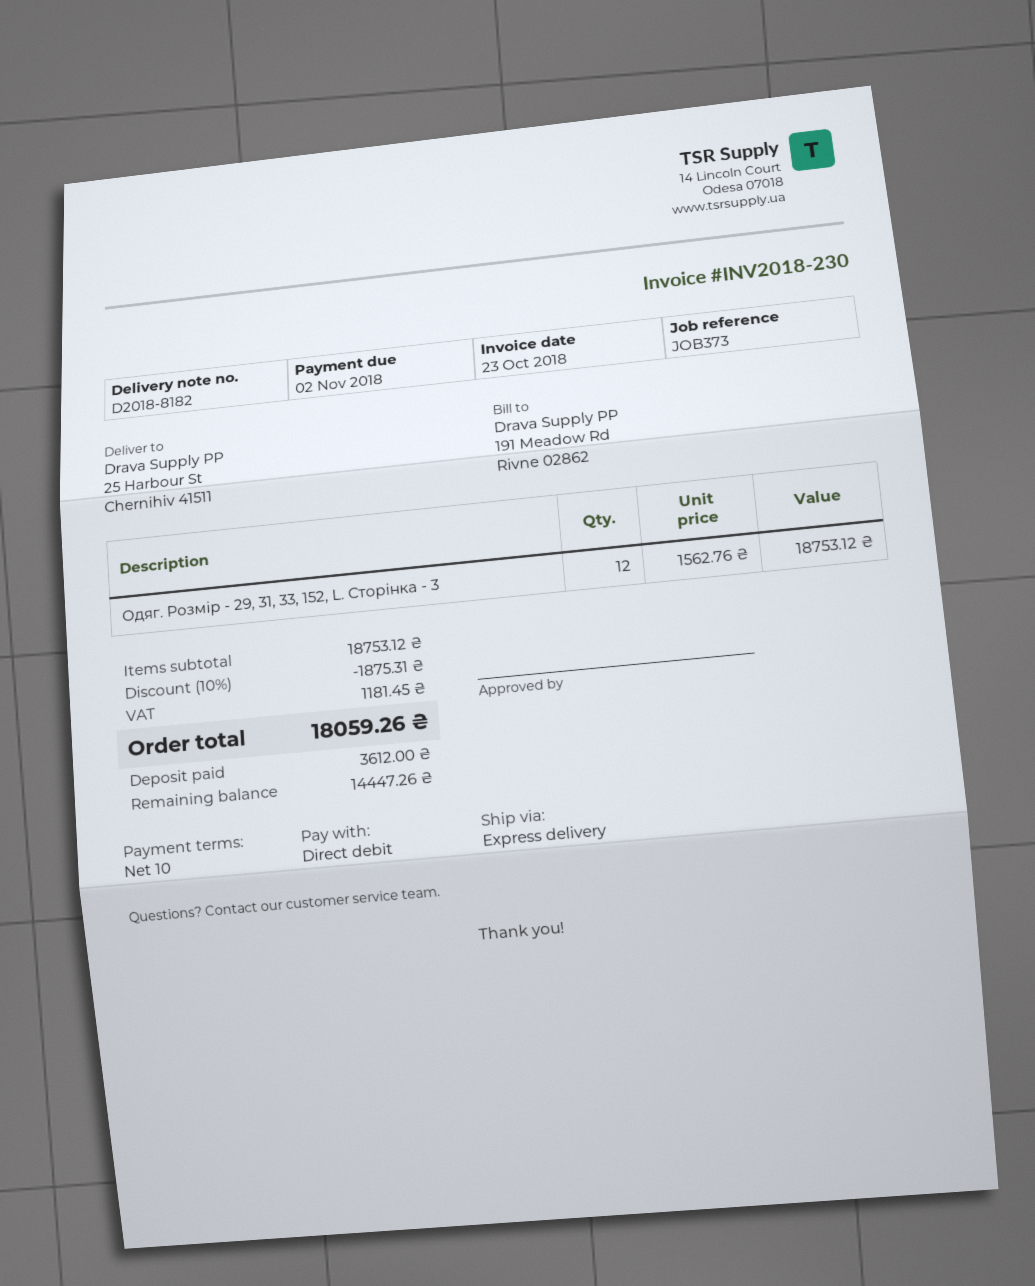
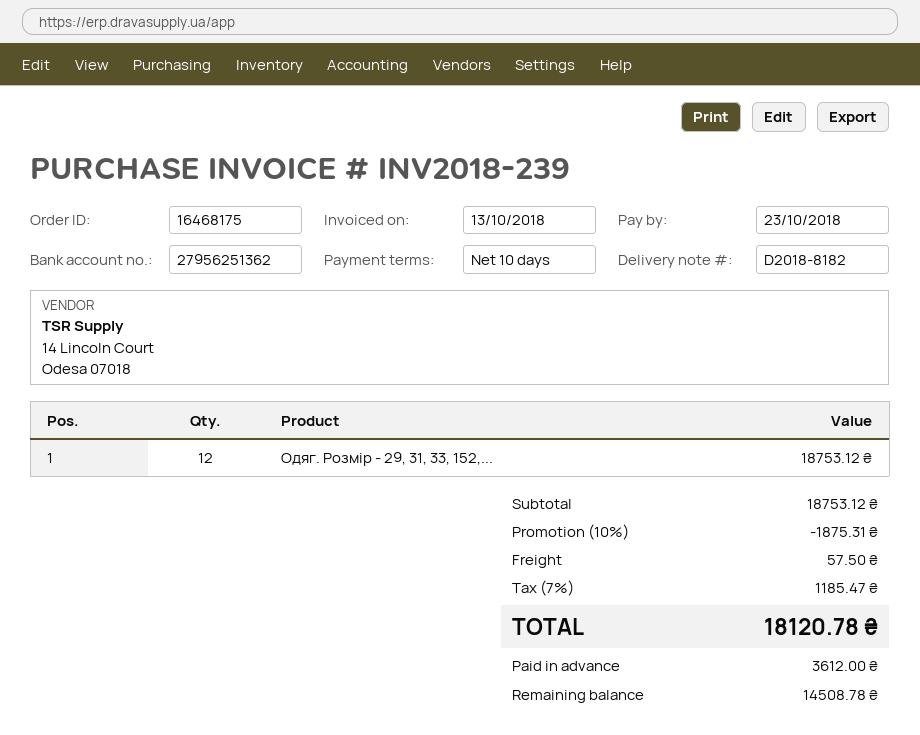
invoice number: INV2018-230 -> INV2018-239
invoice date: 2018-10-23 -> 2018-10-13
due date: 2018-11-02 -> 2018-10-23
shipping: none -> 57.50
tax: 1181.45 -> 1185.47
total: 18059.26 -> 18120.78
balance: 14447.26 -> 14508.78

